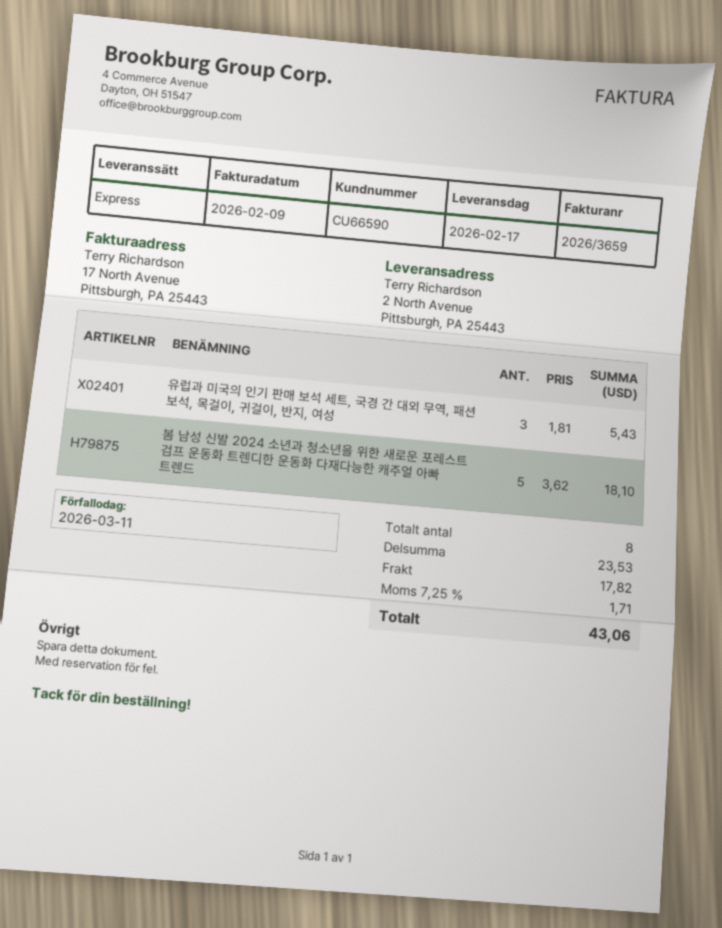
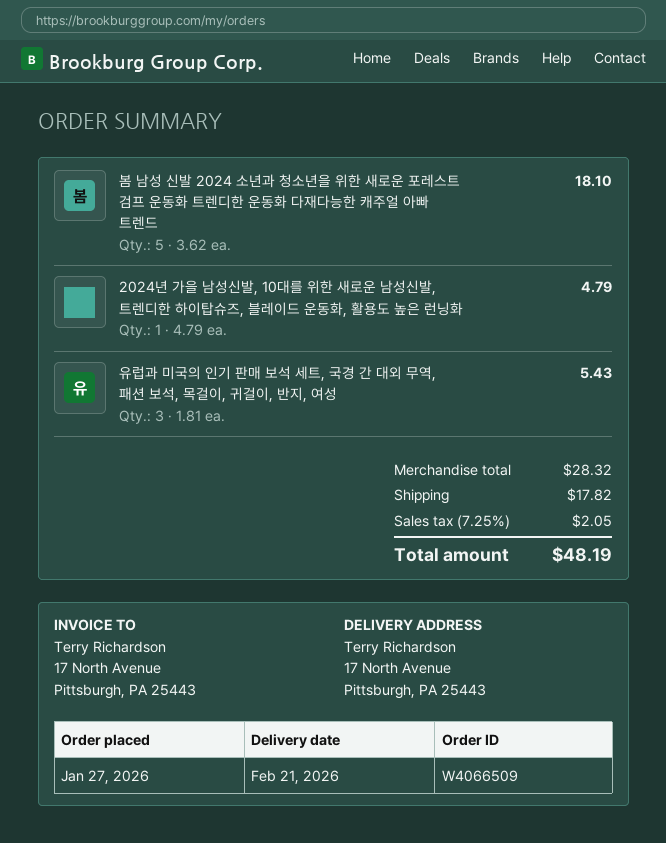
delivery date: 2026-02-17 -> 2026-02-21
ship to: 2 North Avenue, Pittsburgh, PA 25443 -> 17 North Avenue, Pittsburgh, PA 25443
2024년 가을 남성신발, 10대를 위한 새로운 남성신발, 트렌디한 하이탑슈즈, 블레이드 운동화, 활용도 높은 런닝화: none -> 1 x 4.79 = 4.79
subtotal: 23.53 -> 28.32
tax: 7.25% = 1.71 -> 7.25% = 2.05
total: 43.06 -> 48.19

